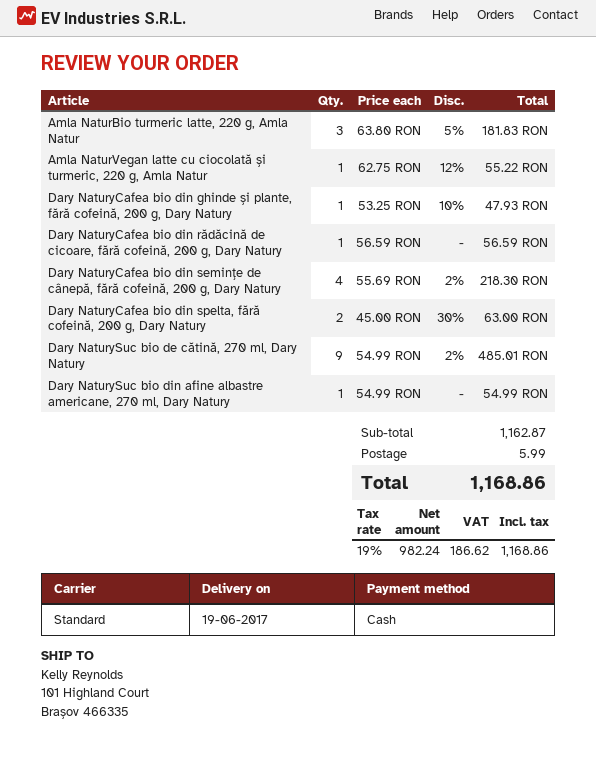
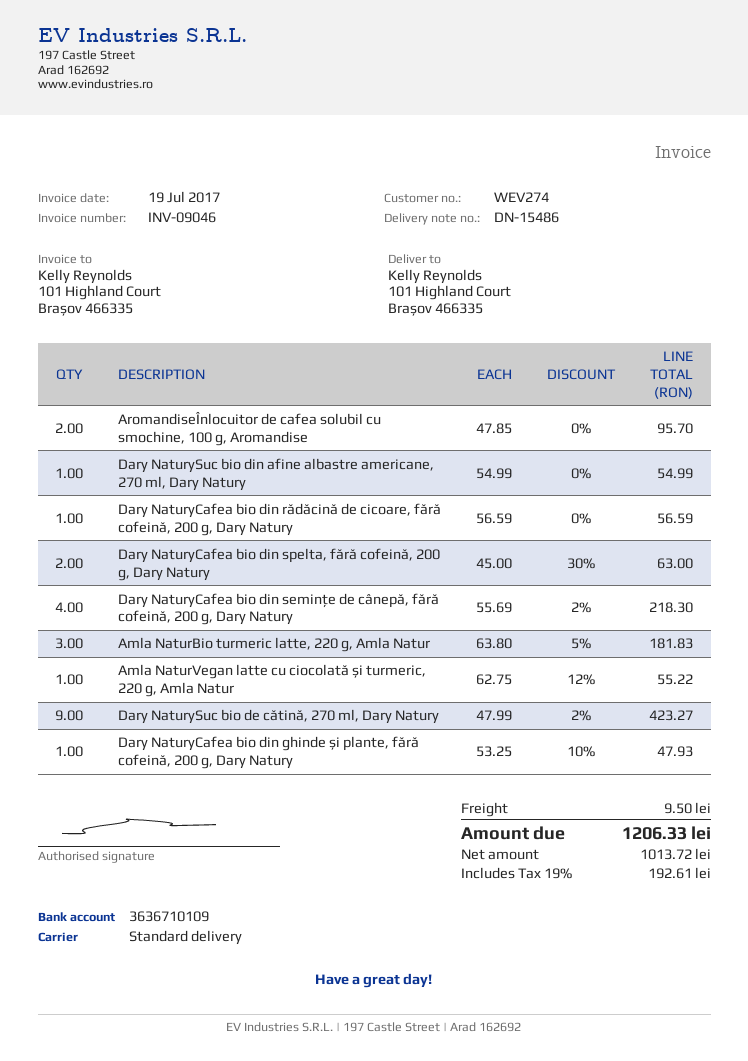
Dary NaturySuc bio de cătină, 270 ml, Dary Natury: 9 x 54.99 - 2% = 485.01 -> 9 x 47.99 - 2% = 423.27
AromandiseÎnlocuitor de cafea solubil cu smochine, 100 g, Aromandise: none -> 2 x 47.85 = 95.70
shipping: 5.99 -> 9.50
net: 982.24 -> 1013.72
tax: 19% = 186.62 -> 19% = 192.61
total: 1168.86 -> 1206.33

